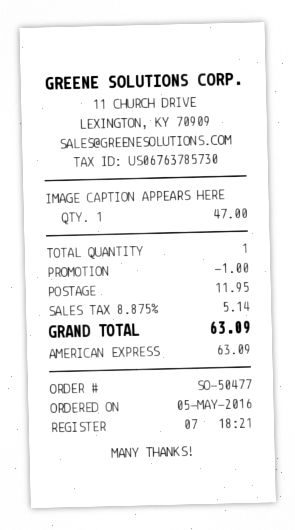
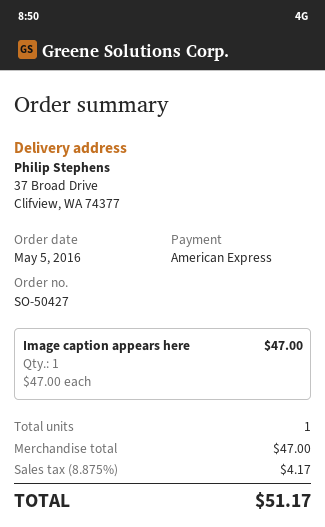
order number: SO-50477 -> SO-50427
discount: 1.00 -> none
shipping: 11.95 -> none
tax: 8.875% = 5.14 -> 8.875% = 4.17
total: 63.09 -> 51.17

